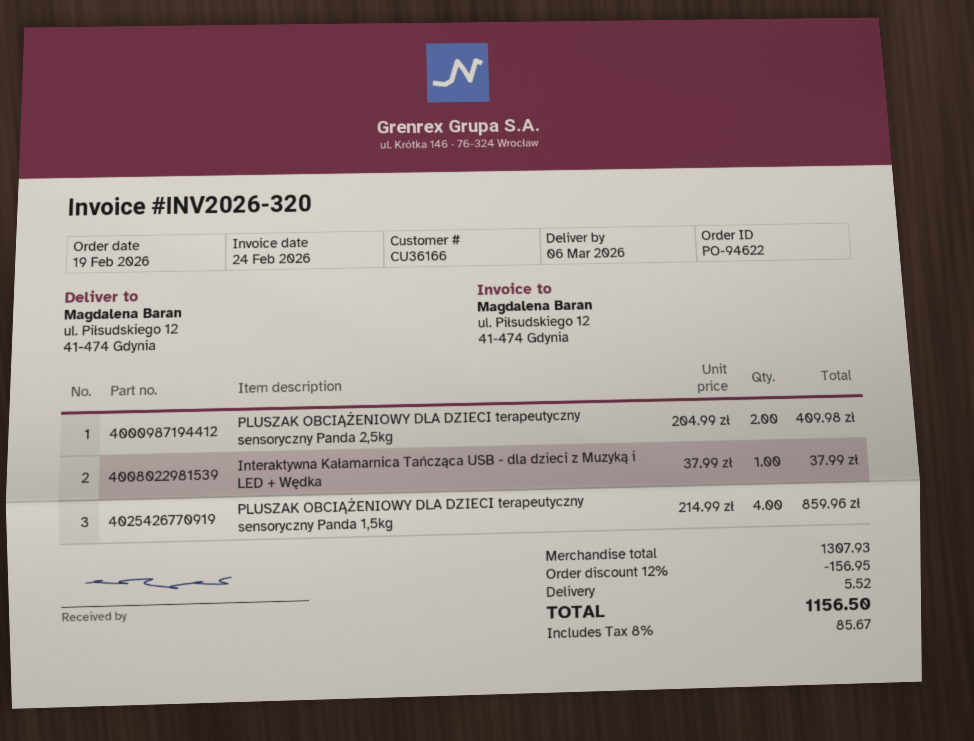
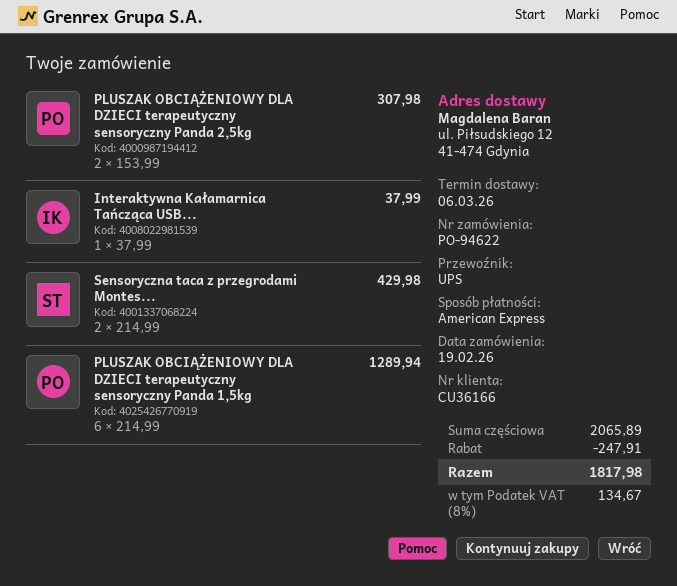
PLUSZAK OBCIĄŻENIOWY DLA DZIECI terapeutyczny sensoryczny Panda 2,5kg: 2 x 204.99 = 409.98 -> 2 x 153.99 = 307.98
PLUSZAK OBCIĄŻENIOWY DLA DZIECI terapeutyczny sensoryczny Panda 1,5kg: 4 x 214.99 = 859.96 -> 6 x 214.99 = 1289.94
Sensoryczna taca z przegrodami Montes...: none -> 2 x 214.99 = 429.98
subtotal: 1307.93 -> 2065.89
discount: 156.95 -> 247.91
shipping: 5.52 -> none
tax: 8% = 85.67 -> 8% = 134.67
total: 1156.50 -> 1817.98

